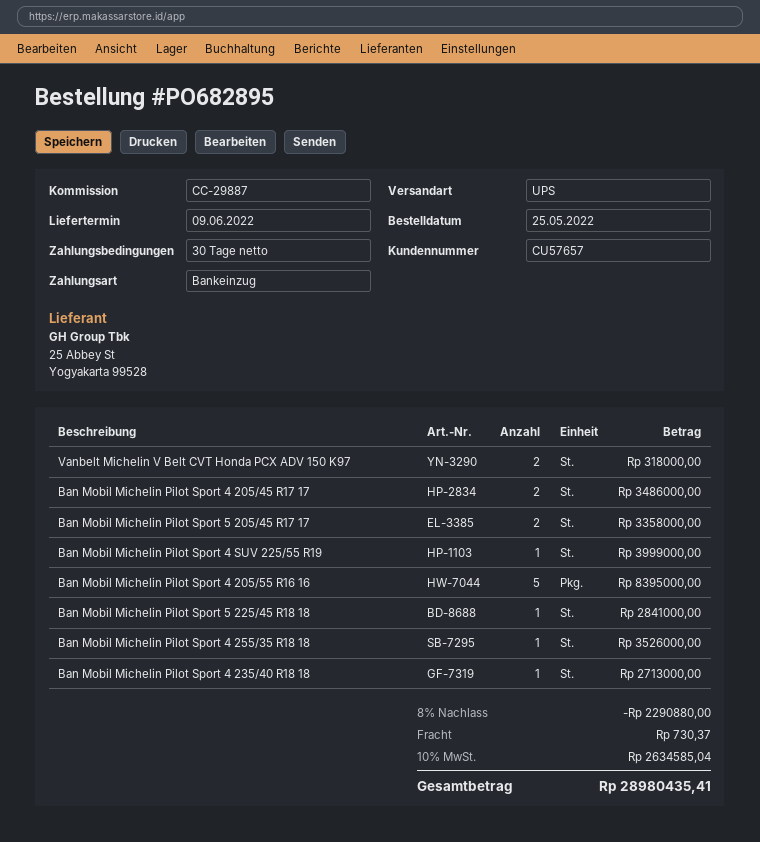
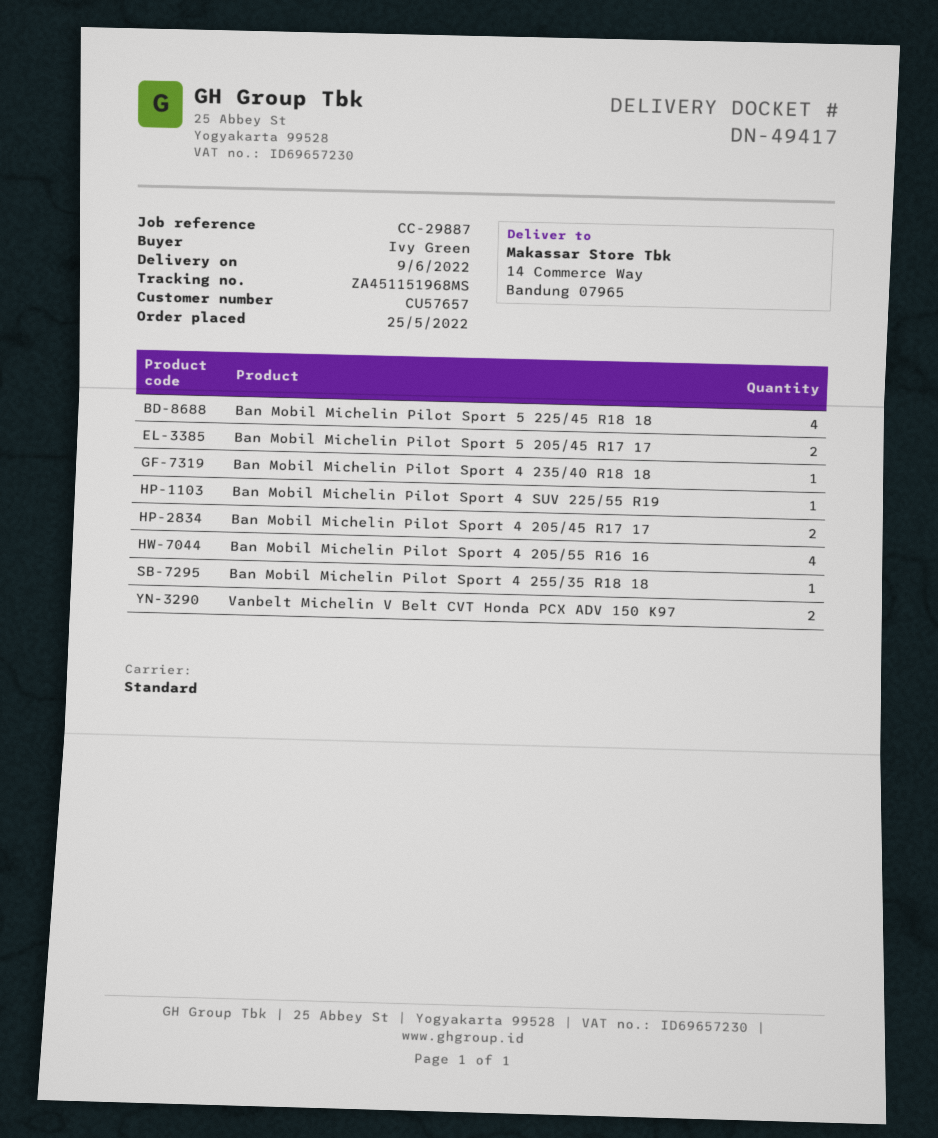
shipping method: UPS -> standard
Ban Mobil Michelin Pilot Sport 4 205/55 R16 16: 5 -> 4
Ban Mobil Michelin Pilot Sport 5 225/45 R18 18: 1 -> 4

